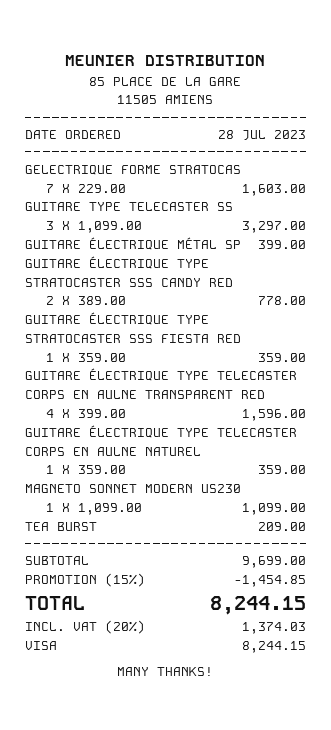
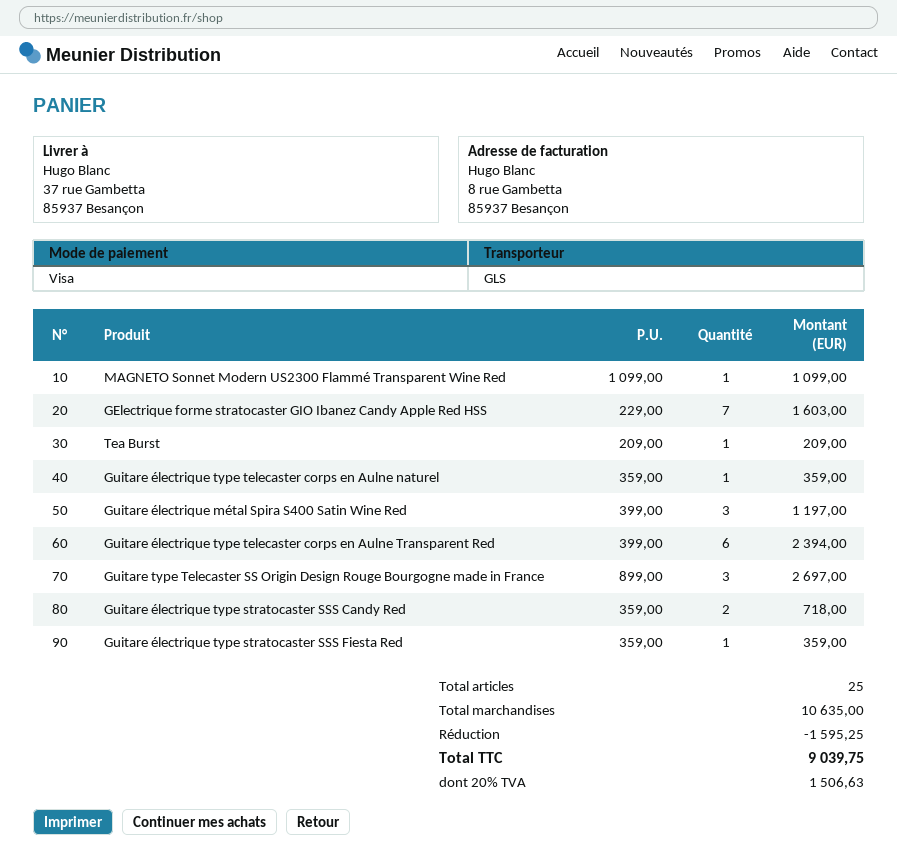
GUITARE TYPE TELECASTER SS: 3 x 1099.00 = 3297.00 -> 3 x 899.00 = 2697.00
GUITARE ÉLECTRIQUE MÉTAL SP: 1 x 399.00 = 399.00 -> 3 x 399.00 = 1197.00
GUITARE ÉLECTRIQUE TYPE STRATOCASTER SSS CANDY RED: 2 x 389.00 = 778.00 -> 2 x 359.00 = 718.00
GUITARE ÉLECTRIQUE TYPE TELECASTER CORPS EN AULNE TRANSPARENT RED: 4 x 399.00 = 1596.00 -> 6 x 399.00 = 2394.00
subtotal: 9699.00 -> 10635.00
discount: 1454.85 -> 1595.25
tax: 20% = 1374.03 -> 20% = 1506.63
total: 8244.15 -> 9039.75

